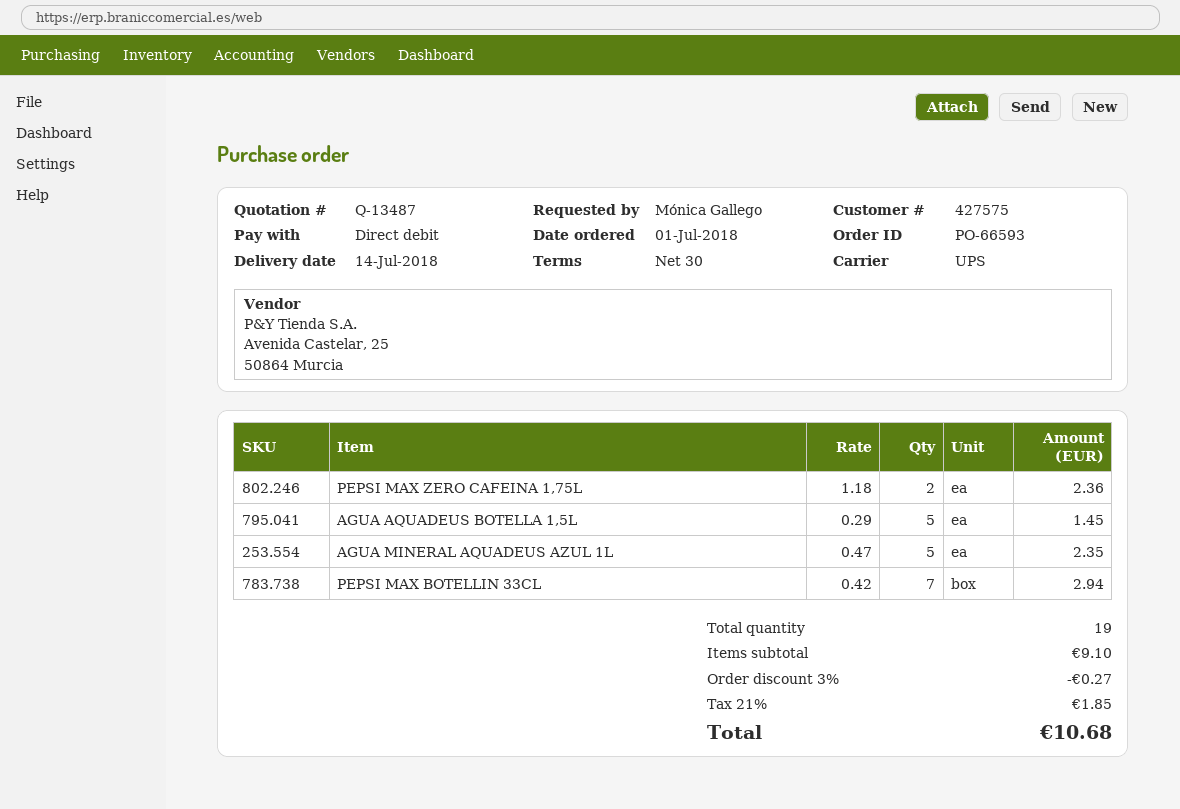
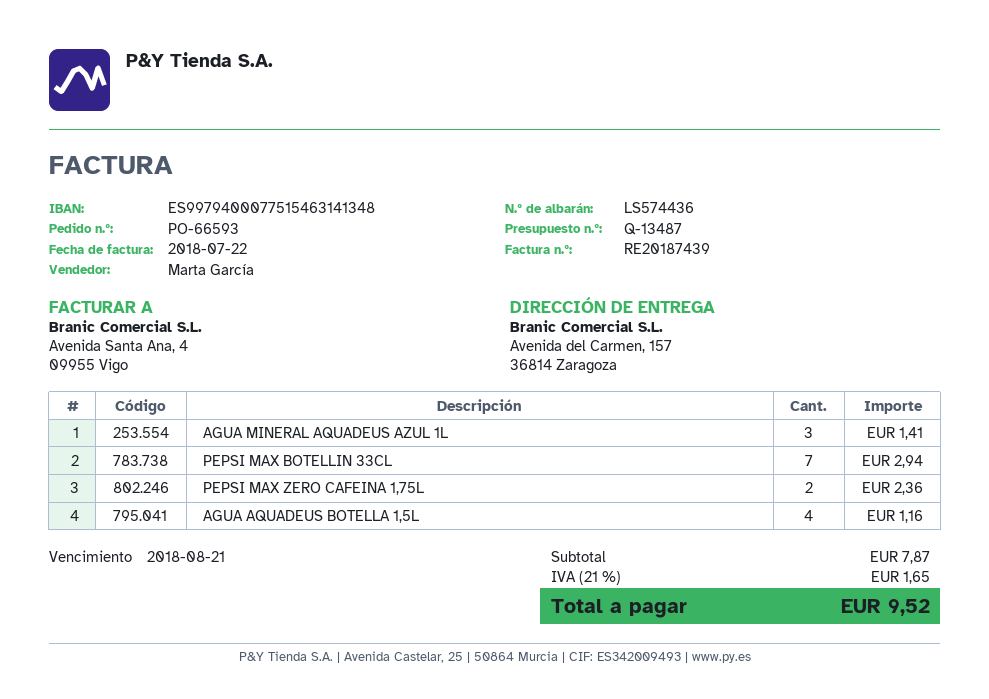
AGUA AQUADEUS BOTELLA 1,5L: 5 for 1.45 -> 4 for 1.16
AGUA MINERAL AQUADEUS AZUL 1L: 5 for 2.35 -> 3 for 1.41
subtotal: 9.10 -> 7.87
discount: 3% = 0.27 -> none
tax: 21% = 1.85 -> 21% = 1.65
total: 10.68 -> 9.52

